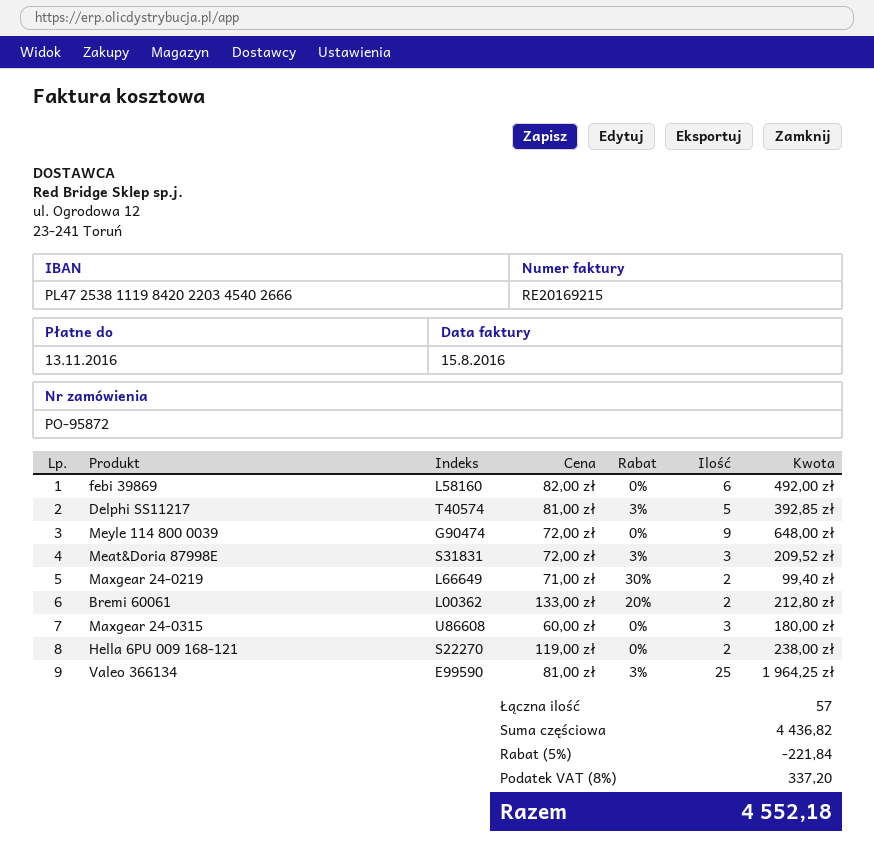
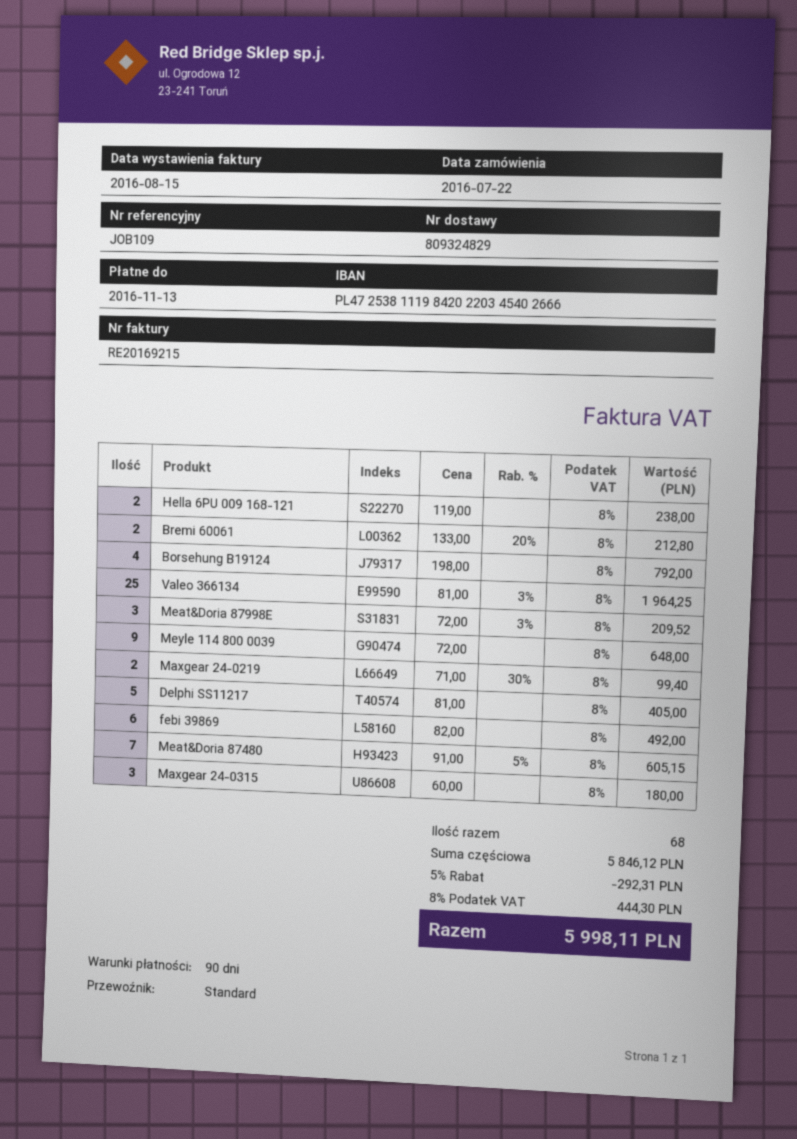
Delphi SS11217: 5 x 81.00 - 3% = 392.85 -> 5 x 81.00 = 405.00
Borsehung B19124: none -> 4 x 198.00 = 792.00
Meat&Doria 87480: none -> 7 x 91.00 - 5% = 605.15
total quantity: 57 -> 68
subtotal: 4436.82 -> 5846.12
discount: 5% = 221.84 -> 5% = 292.31
tax: 8% = 337.20 -> 8% = 444.30
total: 4552.18 -> 5998.11

